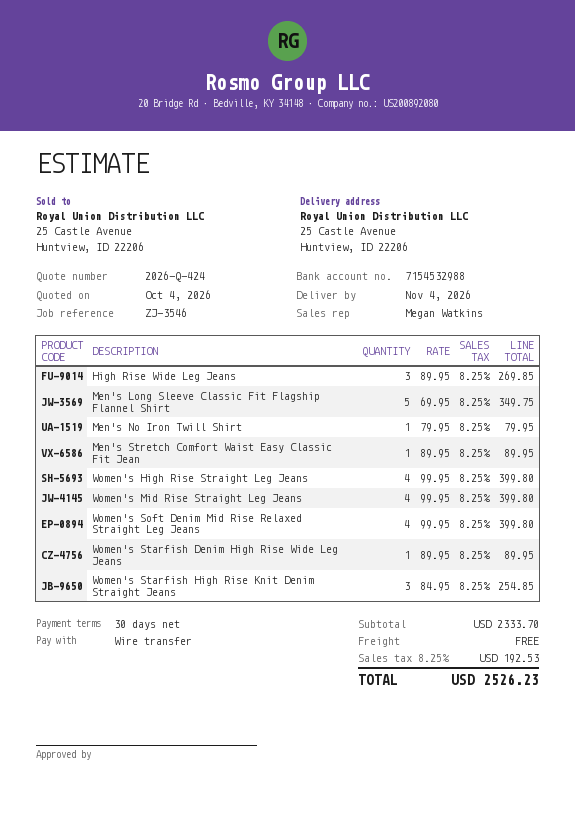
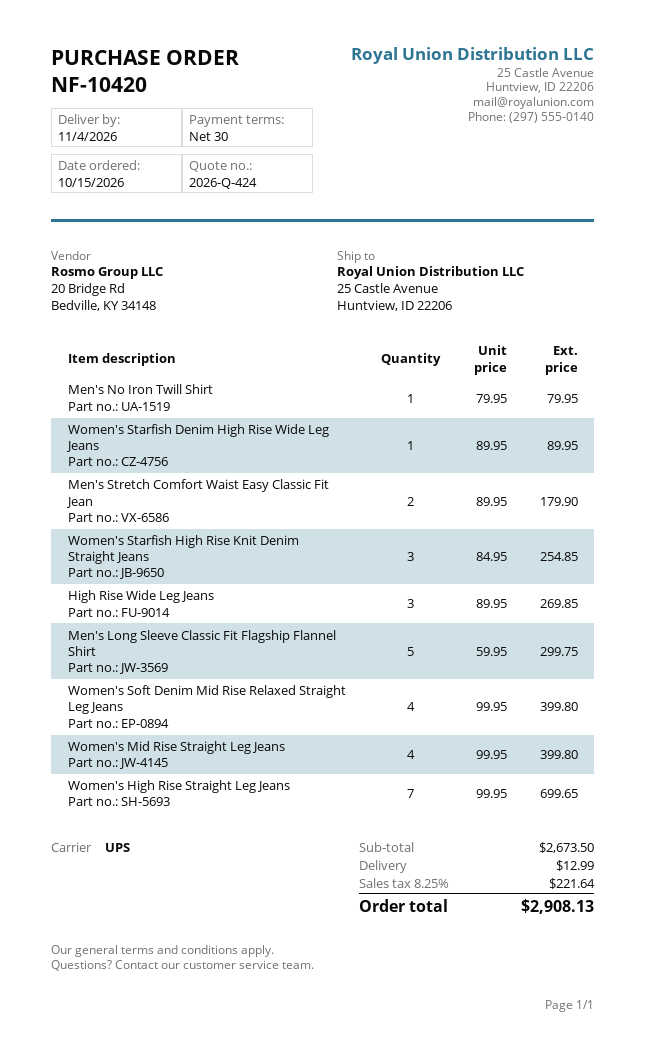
Men's Long Sleeve Classic Fit Flagship Flannel Shirt: 5 x 69.95 = 349.75 -> 5 x 59.95 = 299.75
Men's Stretch Comfort Waist Easy Classic Fit Jean: 1 x 89.95 = 89.95 -> 2 x 89.95 = 179.90
Women's High Rise Straight Leg Jeans: 4 x 99.95 = 399.80 -> 7 x 99.95 = 699.65
subtotal: 2333.70 -> 2673.50
shipping: 0.00 -> 12.99
tax: 8.25% = 192.53 -> 8.25% = 221.64
total: 2526.23 -> 2908.13

